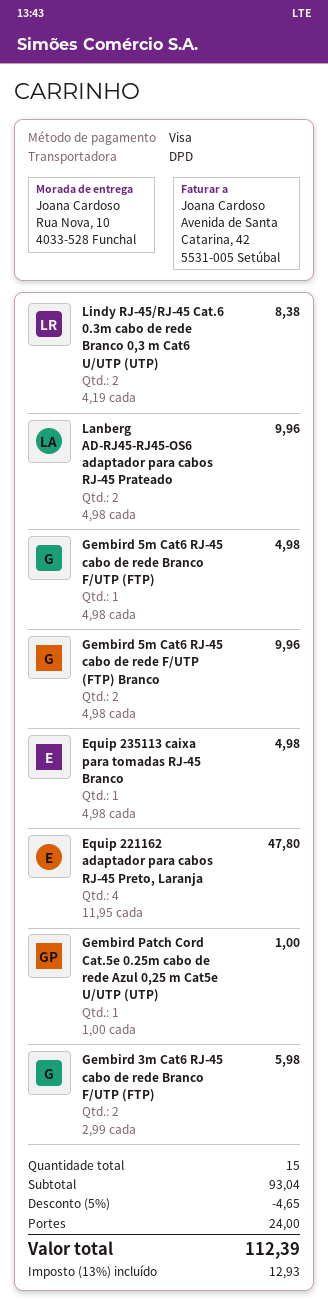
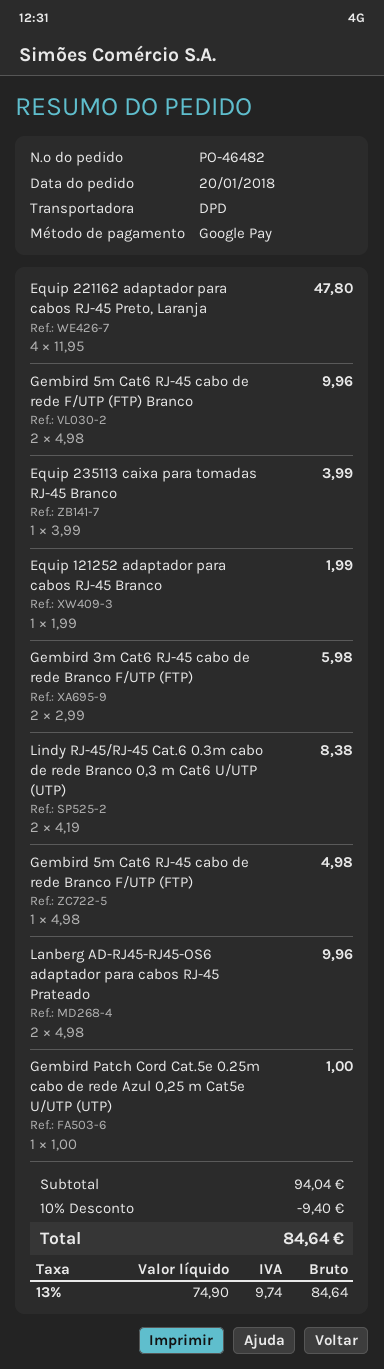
payment method: Visa -> Google Pay
Equip 235113 caixa para tomadas RJ-45 Branco: 1 x 4.98 = 4.98 -> 1 x 3.99 = 3.99
Equip 121252 adaptador para cabos RJ-45 Branco: none -> 1 x 1.99 = 1.99
subtotal: 93.04 -> 94.04
discount: 5% = 4.65 -> 10% = 9.40
shipping: 24.00 -> none
tax: 13% = 12.93 -> 13% = 9.74
total: 112.39 -> 84.64

